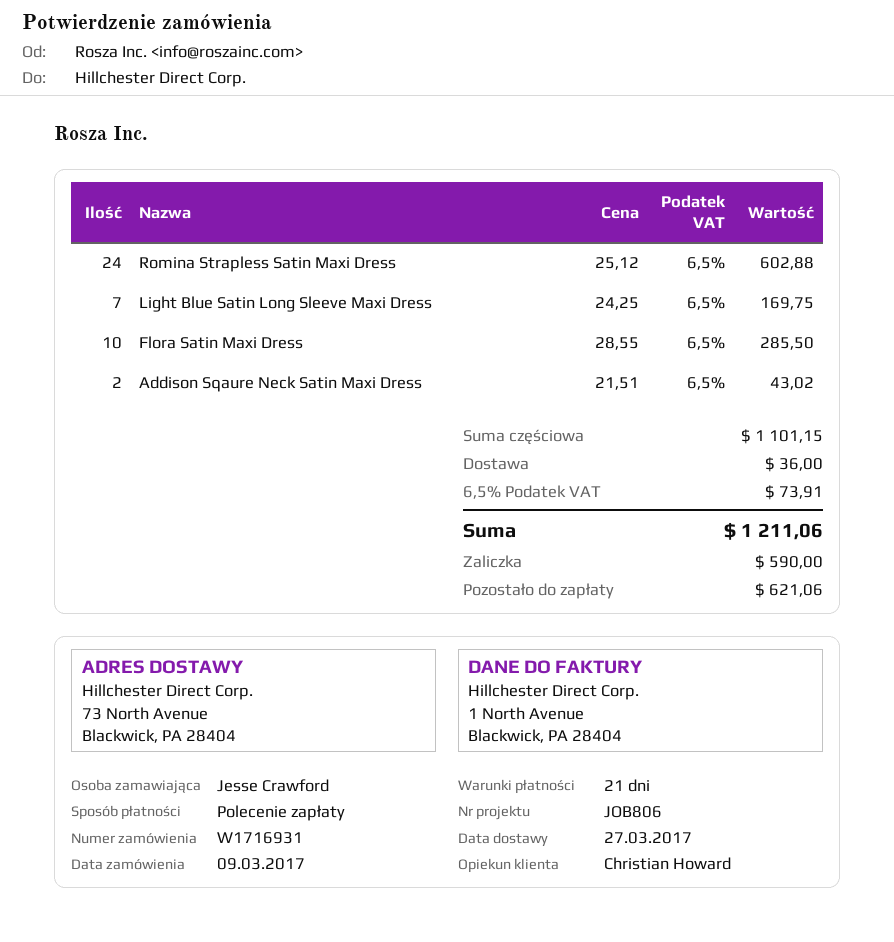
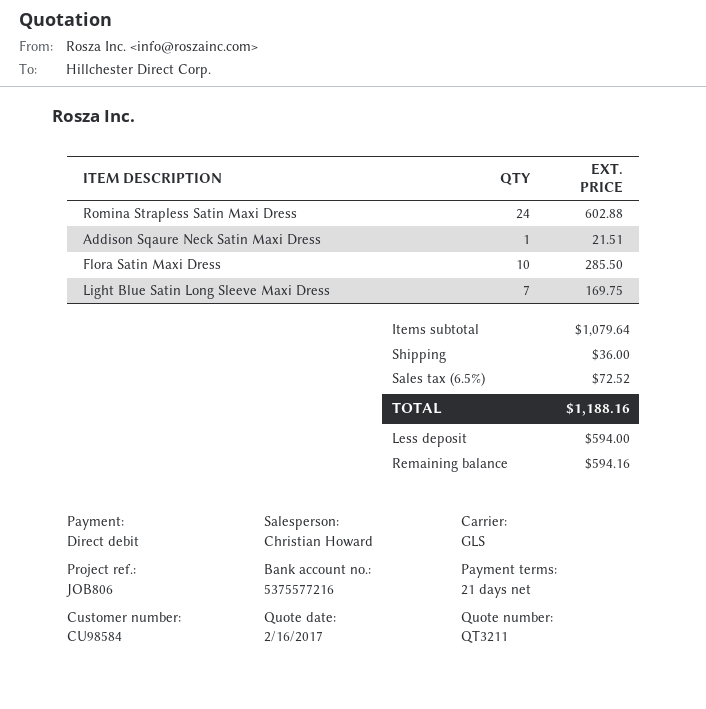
Addison Sqaure Neck Satin Maxi Dress: 2 for 43.02 -> 1 for 21.51
subtotal: 1101.15 -> 1079.64
tax: 6.5% = 73.91 -> 6.5% = 72.52
total: 1211.06 -> 1188.16
deposit: 590.00 -> 594.00
balance: 621.06 -> 594.16

